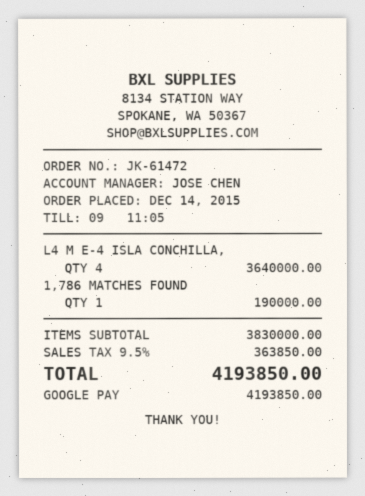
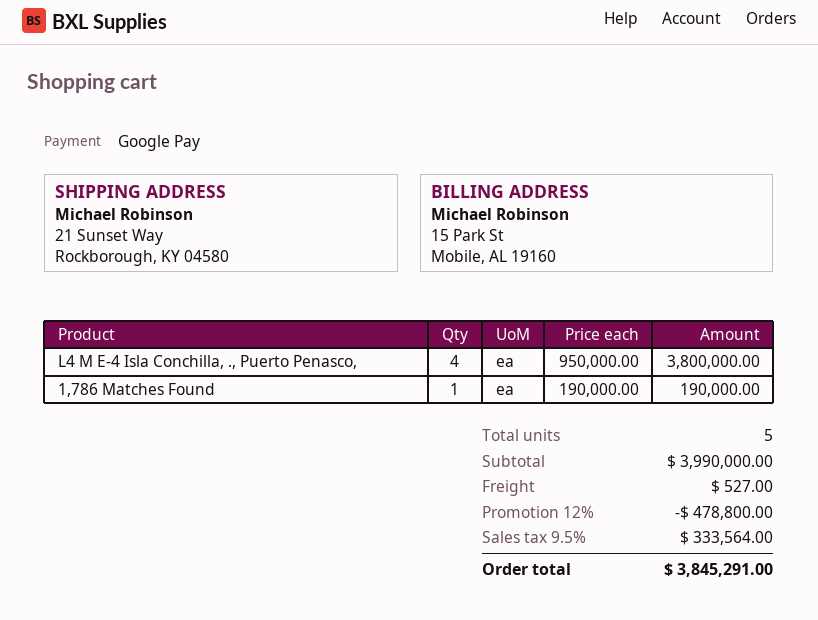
L4 M E-4 ISLA CONCHILLA,: 4 for 3640000.00 -> 4 for 3800000.00
subtotal: 3830000.00 -> 3990000.00
discount: none -> 12% = 478800.00
shipping: none -> 527.00
tax: 9.5% = 363850.00 -> 9.5% = 333564.00
total: 4193850.00 -> 3845291.00

